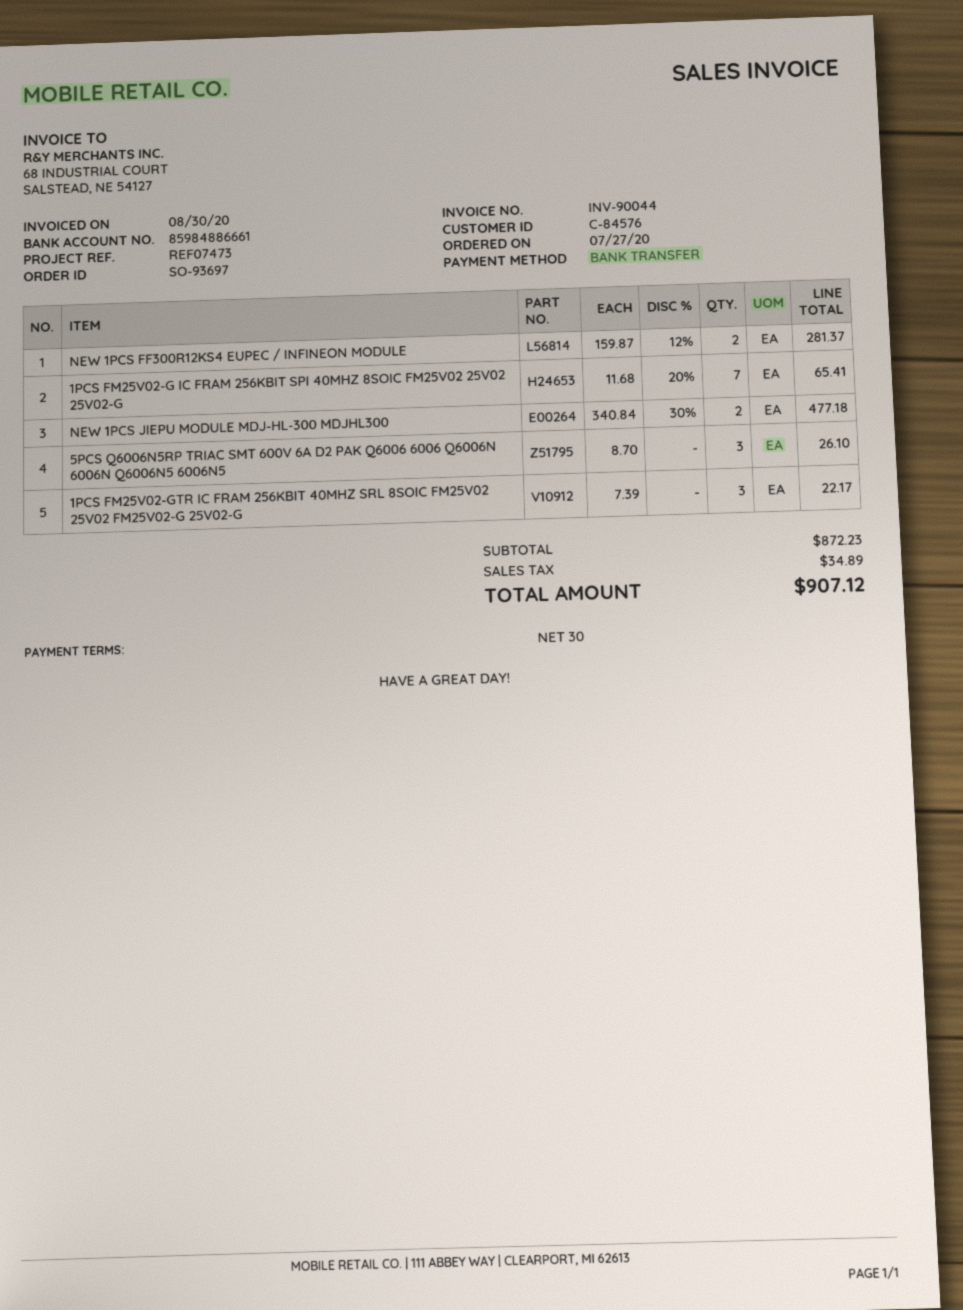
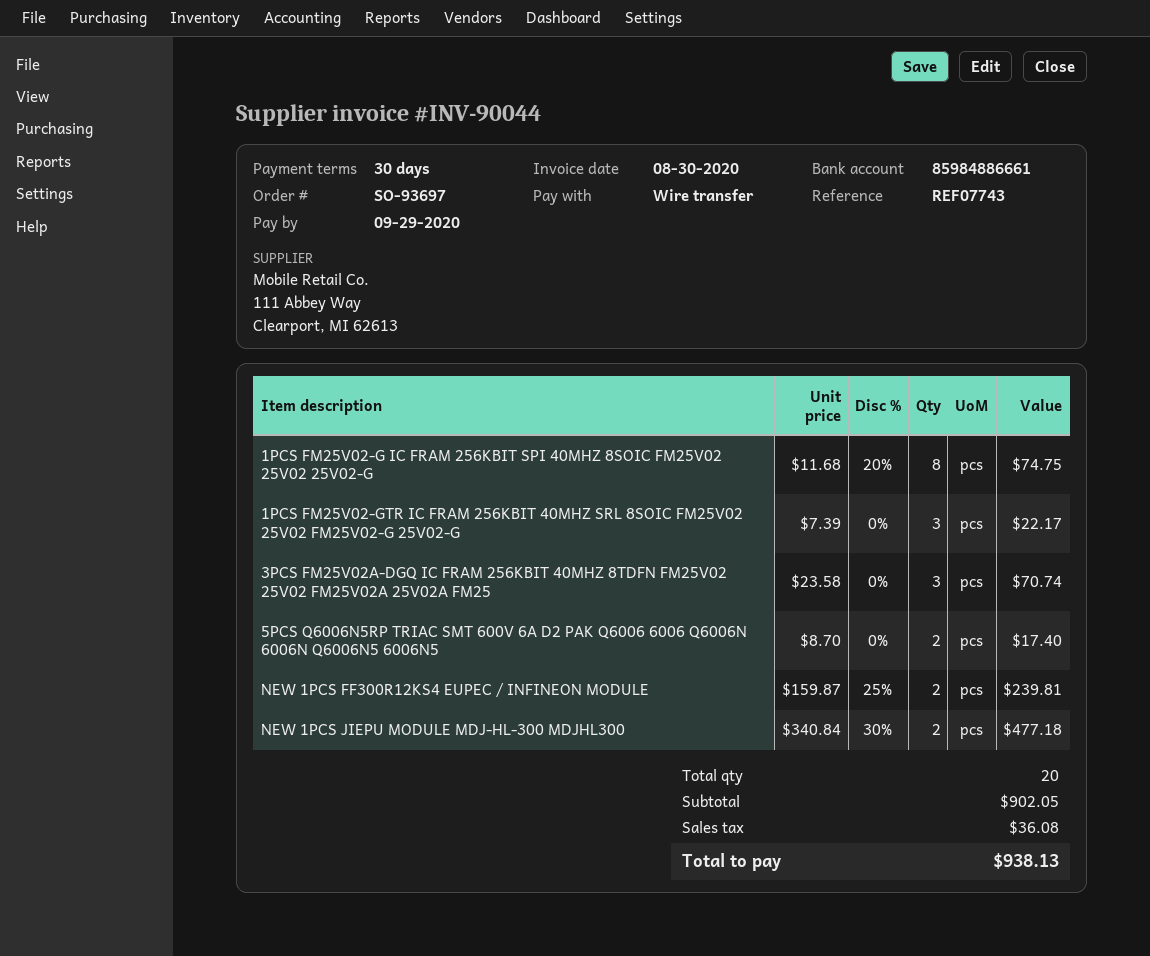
reference: REF07473 -> REF07743
NEW 1PCS FF300R12KS4 EUPEC / INFINEON MODULE: 2 x 159.87 - 12% = 281.37 -> 2 x 159.87 - 25% = 239.81
1PCS FM25V02-G IC FRAM 256KBIT SPI 40MHZ 8SOIC FM25V02 25V02 25V02-G: 7 x 11.68 - 20% = 65.41 -> 8 x 11.68 - 20% = 74.75
5PCS Q6006N5RP TRIAC SMT 600V 6A D2 PAK Q6006 6006 Q6006N 6006N Q6006N5 6006N5: 3 x 8.70 = 26.10 -> 2 x 8.70 = 17.40
3PCS FM25V02A-DGQ IC FRAM 256KBIT 40MHZ 8TDFN FM25V02 25V02 FM25V02A 25V02A FM25: none -> 3 x 23.58 = 70.74
subtotal: 872.23 -> 902.05
tax: 34.89 -> 36.08
total: 907.12 -> 938.13

